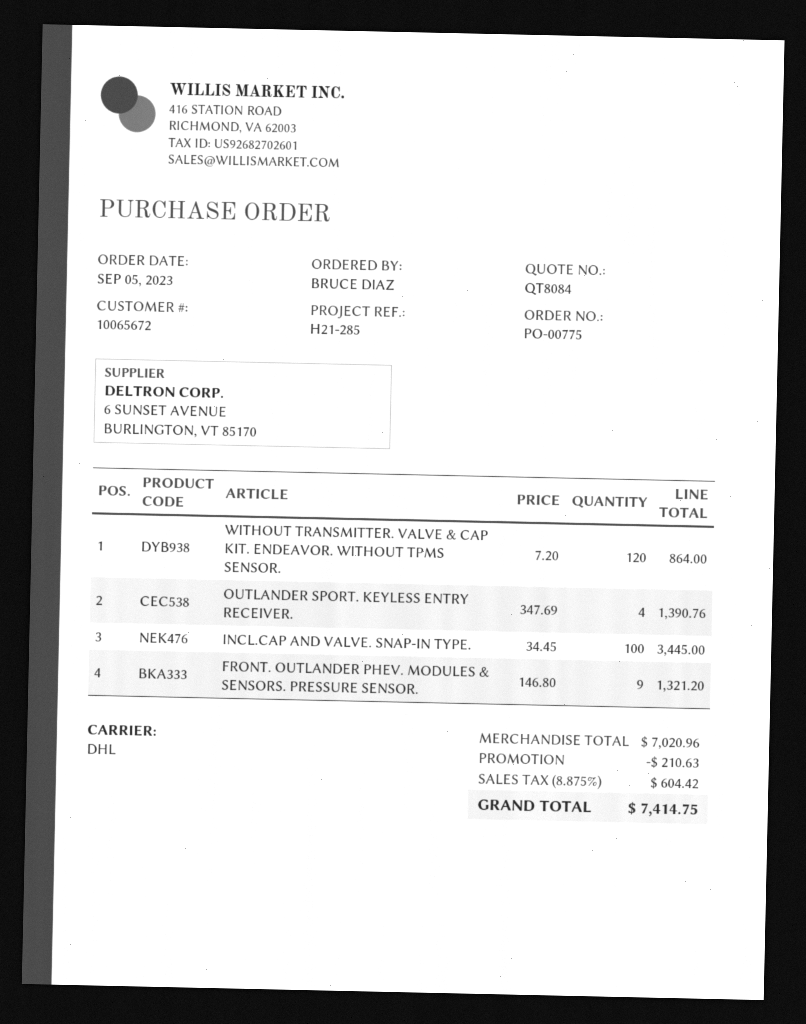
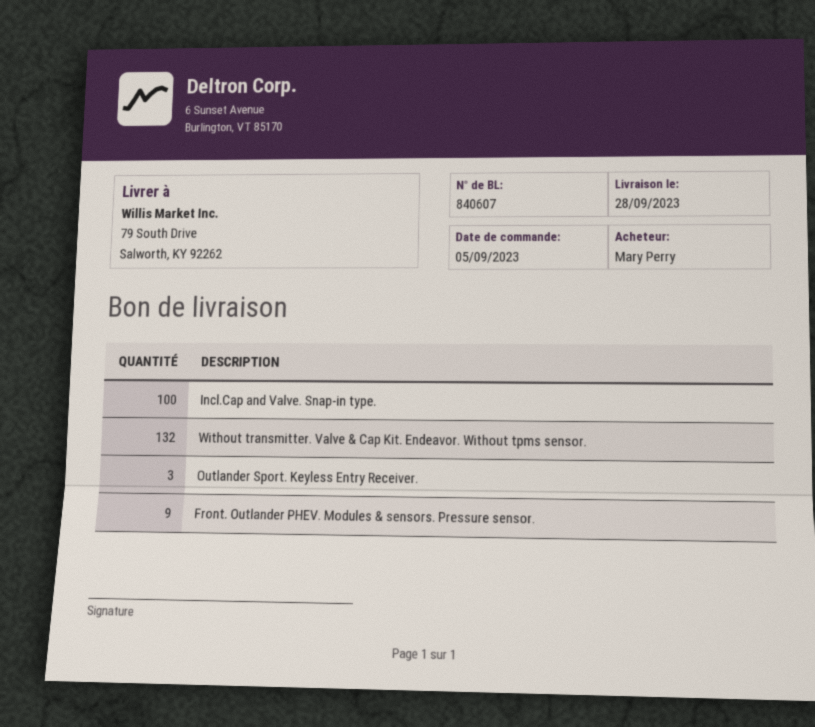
ordered by: BRUCE DIAZ -> Mary Perry
WITHOUT TRANSMITTER. VALVE & CAP KIT. ENDEAVOR. WITHOUT TPMS SENSOR.: 120 -> 132
OUTLANDER SPORT. KEYLESS ENTRY RECEIVER.: 4 -> 3

